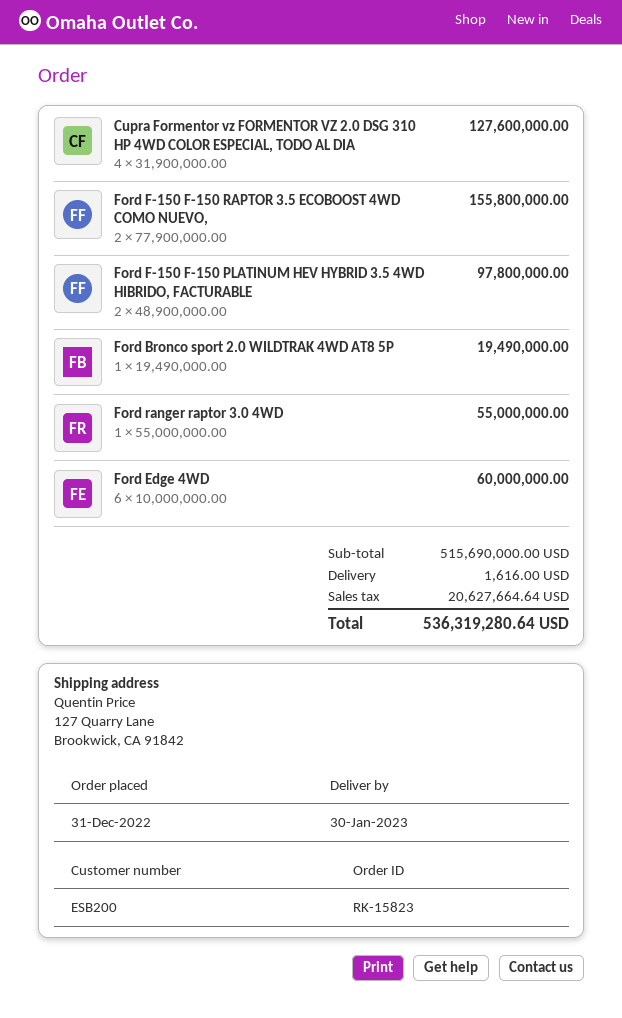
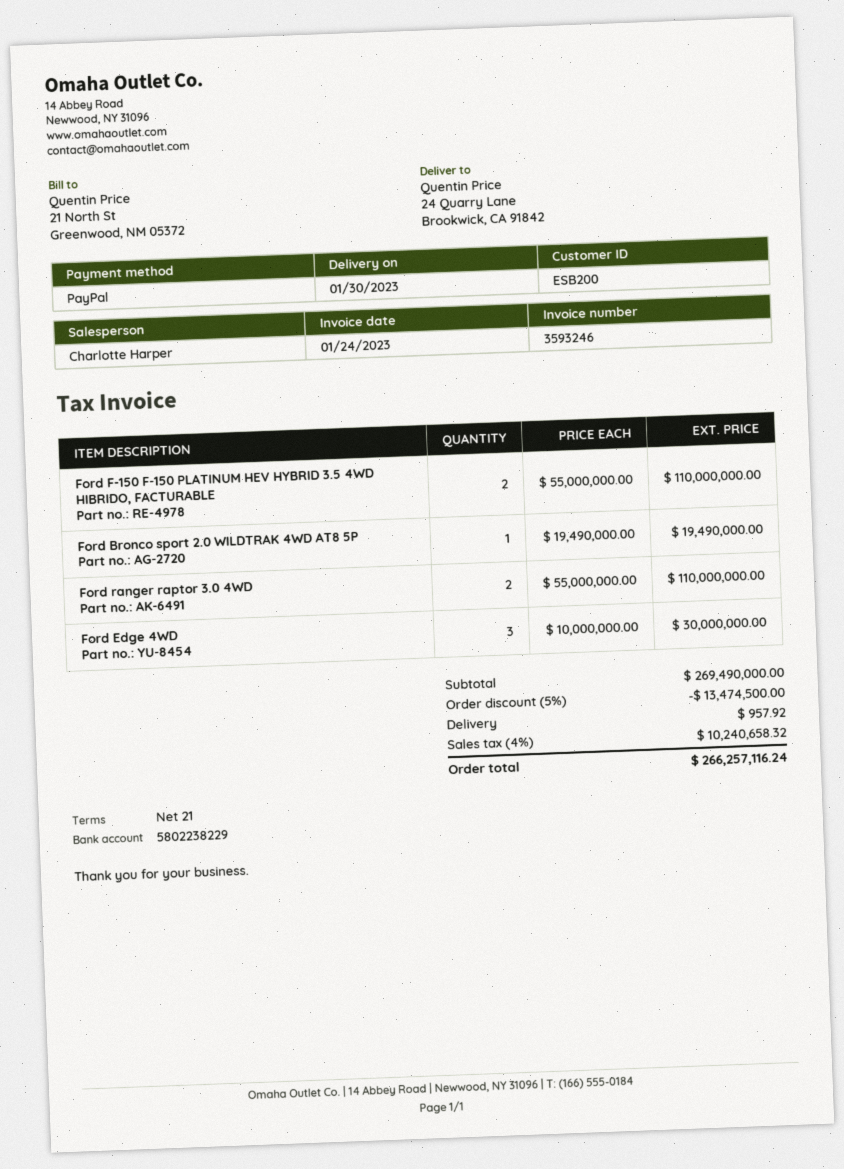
ship to: 127 Quarry Lane, Brookwick, CA 91842 -> 24 Quarry Lane, Brookwick, CA 91842
Cupra Formentor vz FORMENTOR VZ 2.0 DSG 310 HP 4WD COLOR ESPECIAL, TODO AL DIA: 4 x 31900000.00 = 127600000.00 -> none
Ford F-150 F-150 RAPTOR 3.5 ECOBOOST 4WD COMO NUEVO,: 2 x 77900000.00 = 155800000.00 -> none
Ford F-150 F-150 PLATINUM HEV HYBRID 3.5 4WD HIBRIDO, FACTURABLE: 2 x 48900000.00 = 97800000.00 -> 2 x 55000000.00 = 110000000.00
Ford ranger raptor 3.0 4WD: 1 x 55000000.00 = 55000000.00 -> 2 x 55000000.00 = 110000000.00
Ford Edge 4WD: 6 x 10000000.00 = 60000000.00 -> 3 x 10000000.00 = 30000000.00
subtotal: 515690000.00 -> 269490000.00
discount: none -> 5% = 13474500.00
shipping: 1616.00 -> 957.92
tax: 20627664.64 -> 10240658.32
total: 536319280.64 -> 266257116.24

